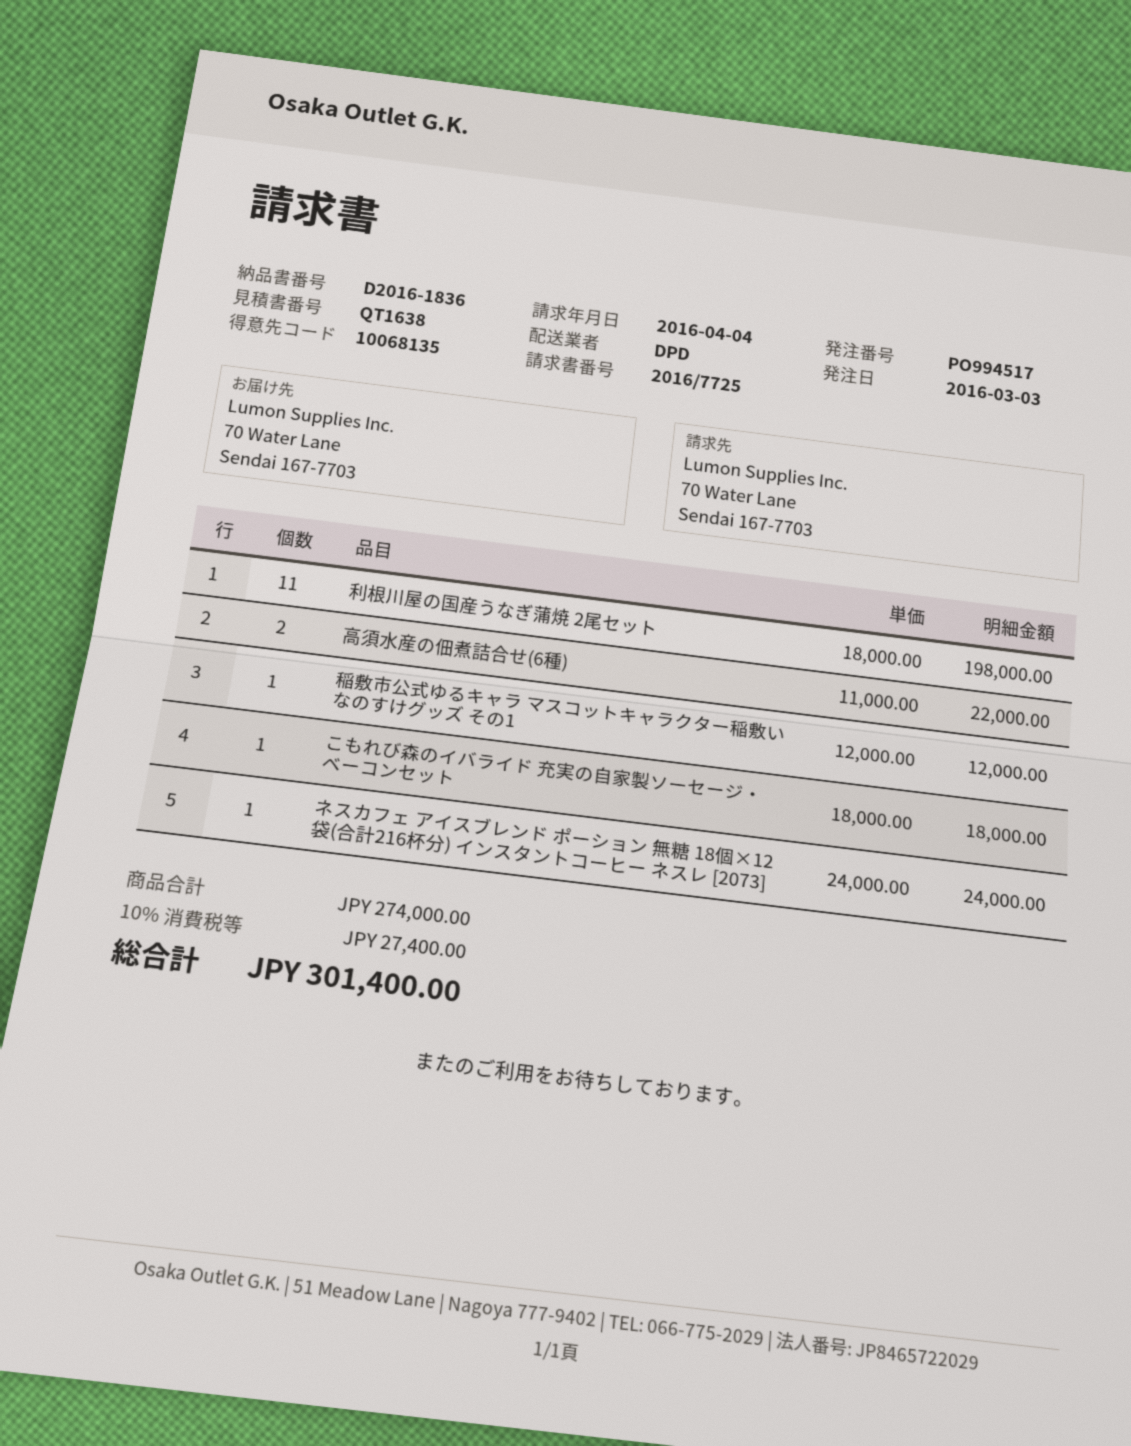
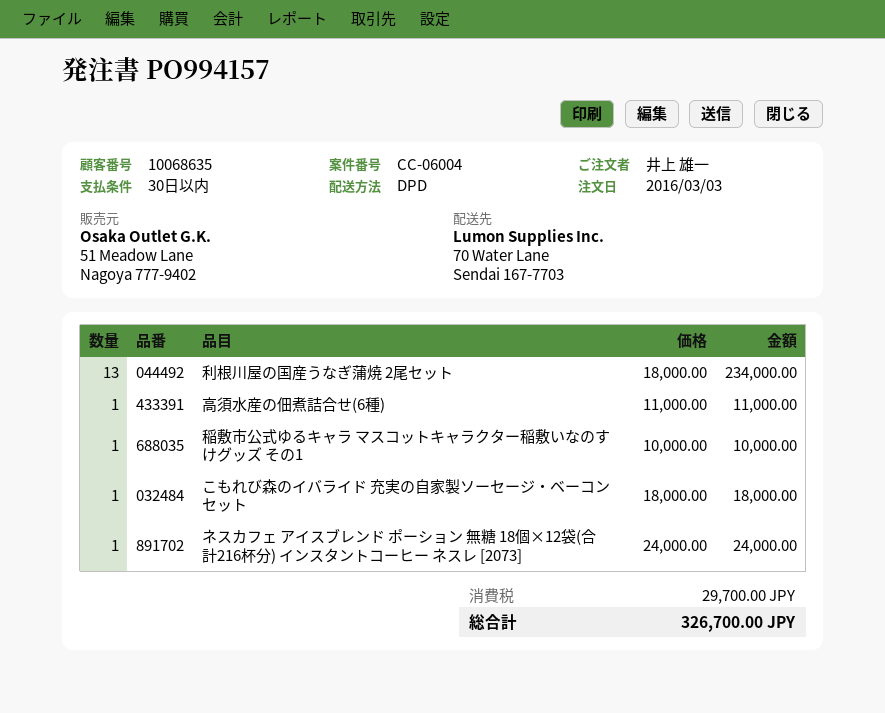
order number: PO994517 -> PO994157
customer number: 10068135 -> 10068635
利根川屋の国産うなぎ蒲焼 2尾セット: 11 x 18000.00 = 198000.00 -> 13 x 18000.00 = 234000.00
高須水産の佃煮詰合せ(6種): 2 x 11000.00 = 22000.00 -> 1 x 11000.00 = 11000.00
稲敷市公式ゆるキャラ マスコットキャラクター稲敷いなのすけグッズ その1: 1 x 12000.00 = 12000.00 -> 1 x 10000.00 = 10000.00
tax: 27400.00 -> 29700.00
total: 301400.00 -> 326700.00

